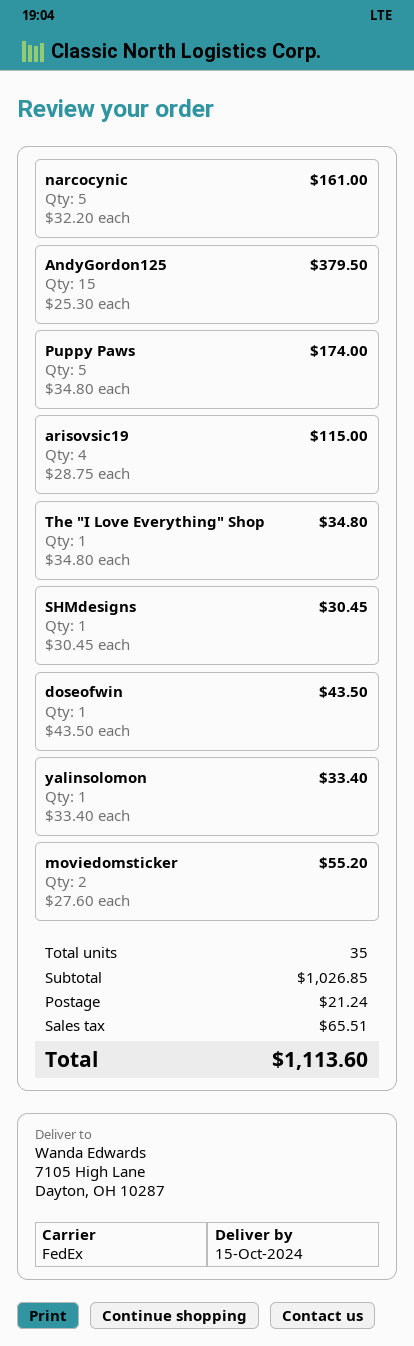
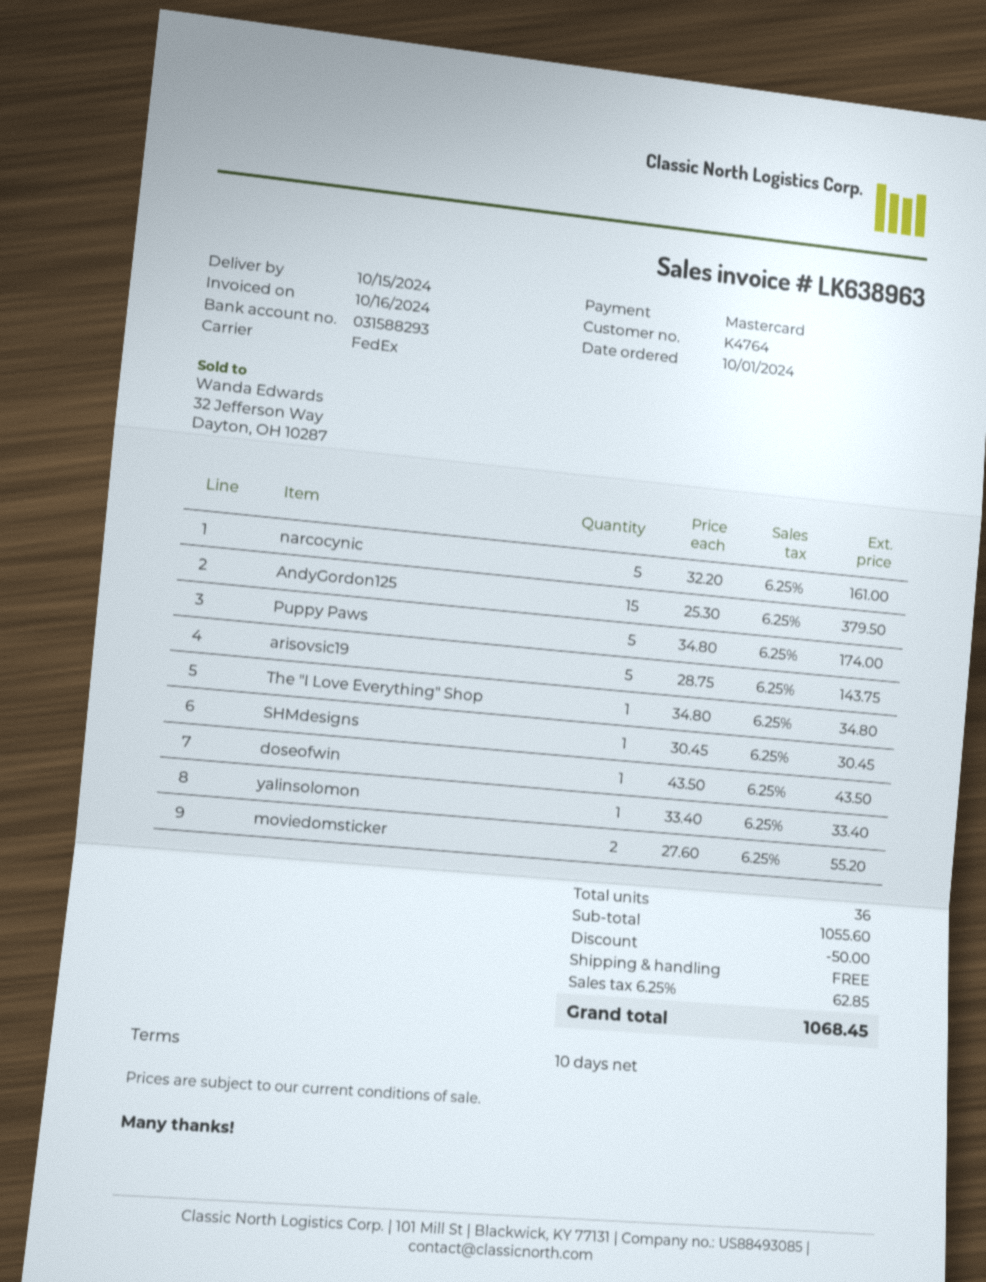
arisovsic19: 4 x 28.75 = 115.00 -> 5 x 28.75 = 143.75
total quantity: 35 -> 36
subtotal: 1026.85 -> 1055.60
discount: none -> 50.00
shipping: 21.24 -> 0.00
tax: 65.51 -> 62.85
total: 1113.60 -> 1068.45

